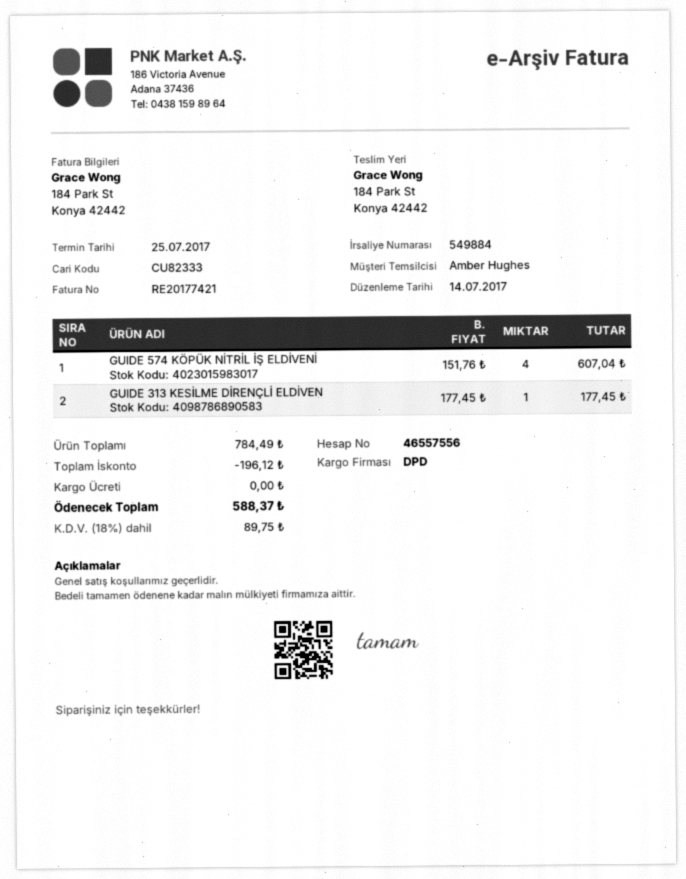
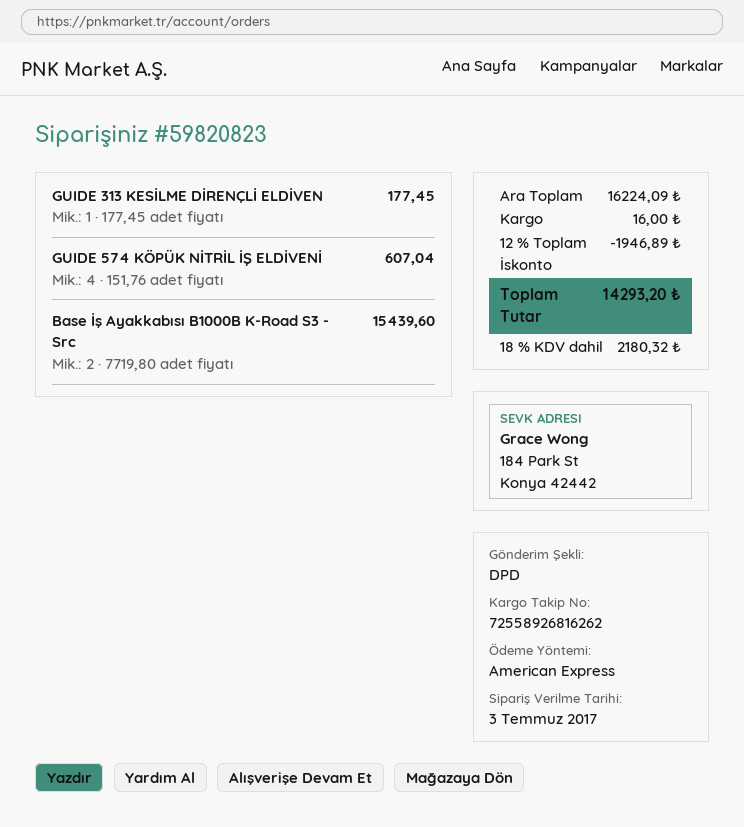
Base İş Ayakkabısı B1000B K-Road S3 - Src: none -> 2 x 7719.80 = 15439.60
subtotal: 784.49 -> 16224.09
discount: 196.12 -> 1946.89
shipping: 0.00 -> 16.00
tax: 18% = 89.75 -> 18% = 2180.32
total: 588.37 -> 14293.20

